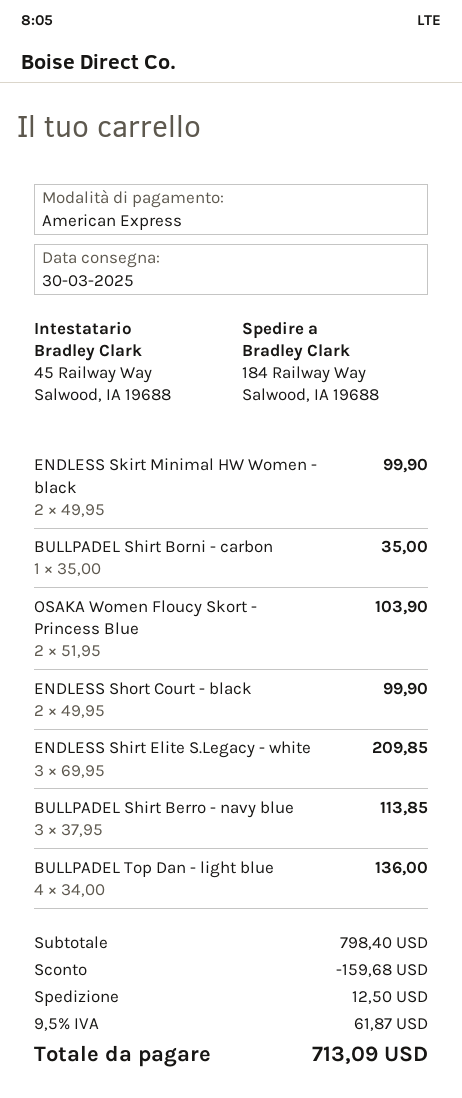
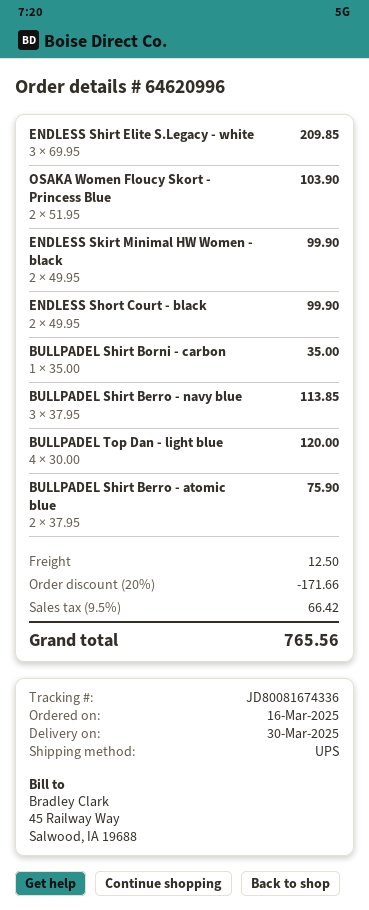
BULLPADEL Top Dan - light blue: 4 x 34.00 = 136.00 -> 4 x 30.00 = 120.00
BULLPADEL Shirt Berro - atomic blue: none -> 2 x 37.95 = 75.90
discount: 159.68 -> 171.66
tax: 9.5% = 61.87 -> 9.5% = 66.42
total: 713.09 -> 765.56

